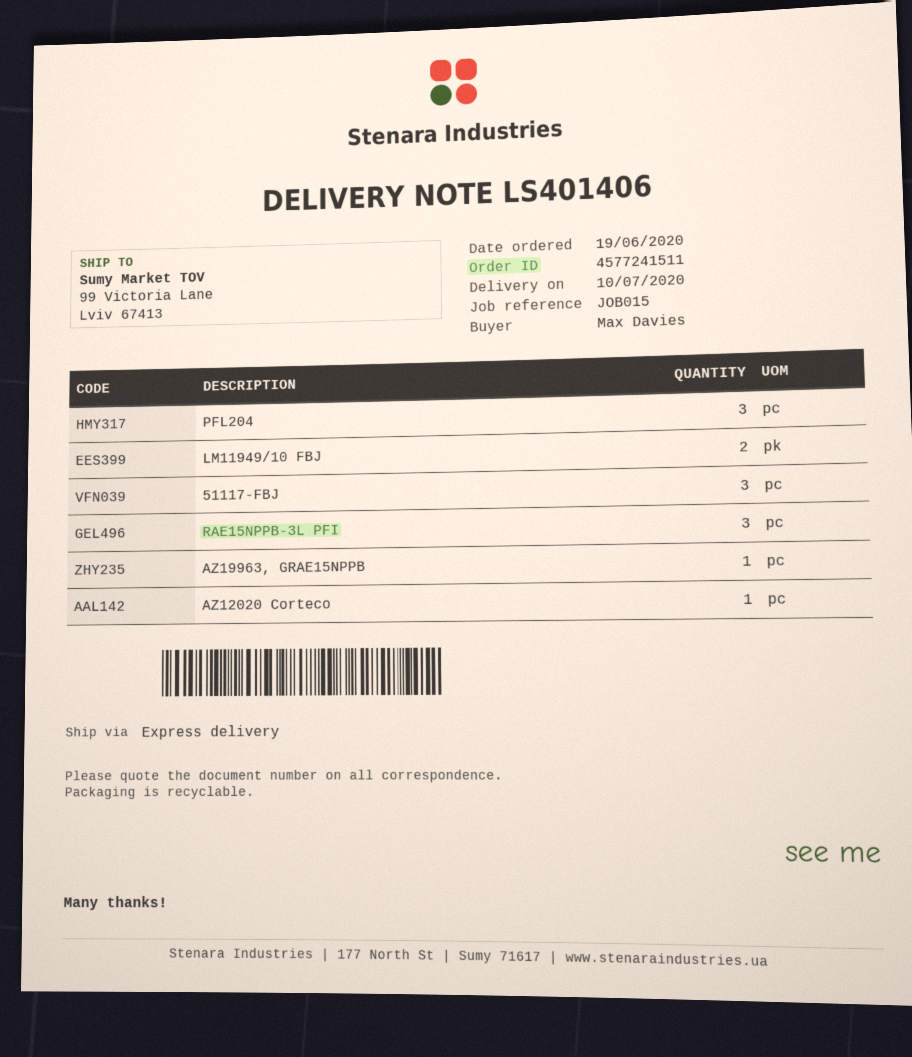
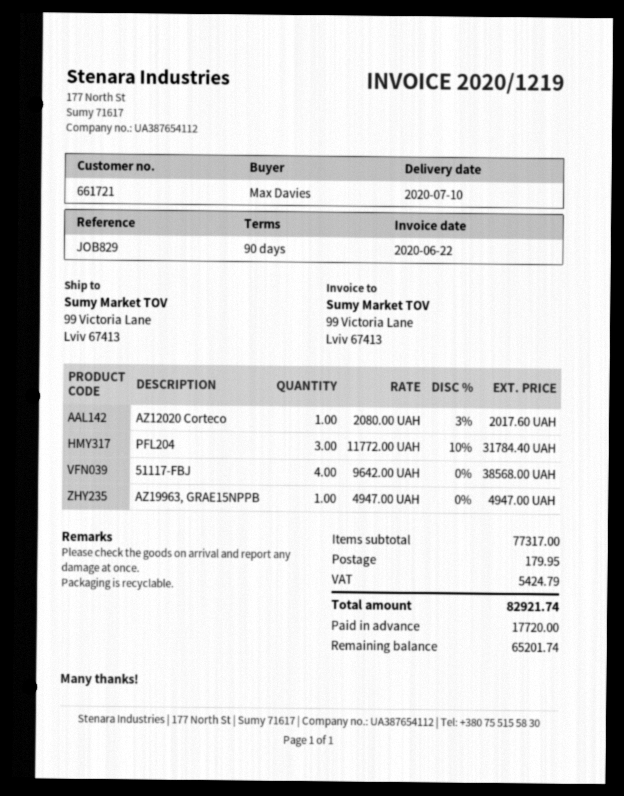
reference: JOB015 -> JOB829
LM11949/10 FBJ: 2 -> none
51117-FBJ: 3 -> 4
RAE15NPPB-3L PFI: 3 -> none

